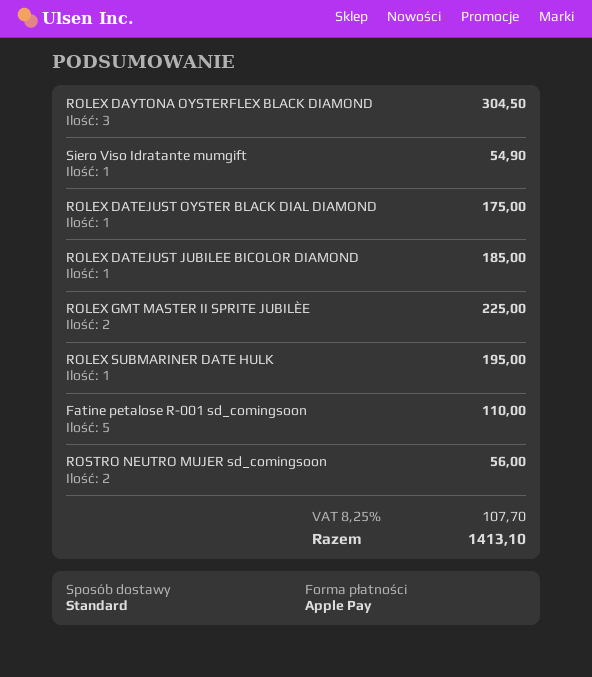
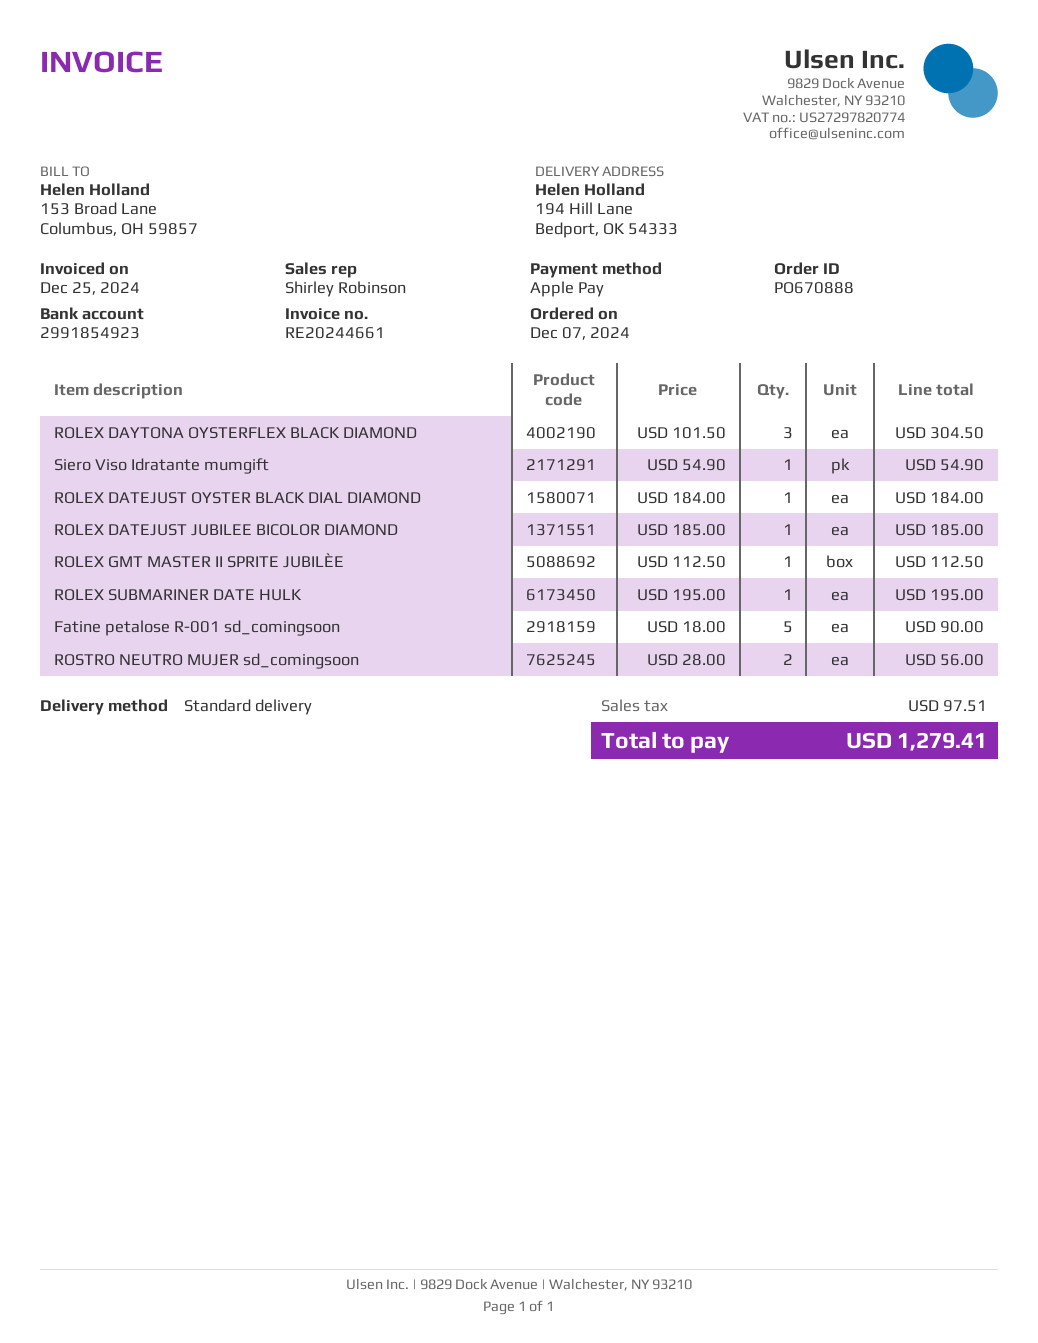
ROLEX DATEJUST OYSTER BLACK DIAL DIAMOND: 1 for 175.00 -> 1 for 184.00
ROLEX GMT MASTER II SPRITE JUBILÈE: 2 for 225.00 -> 1 for 112.50
Fatine petalose R-001 sd_comingsoon: 5 for 110.00 -> 5 for 90.00
tax: 107.70 -> 97.51
total: 1413.10 -> 1279.41

